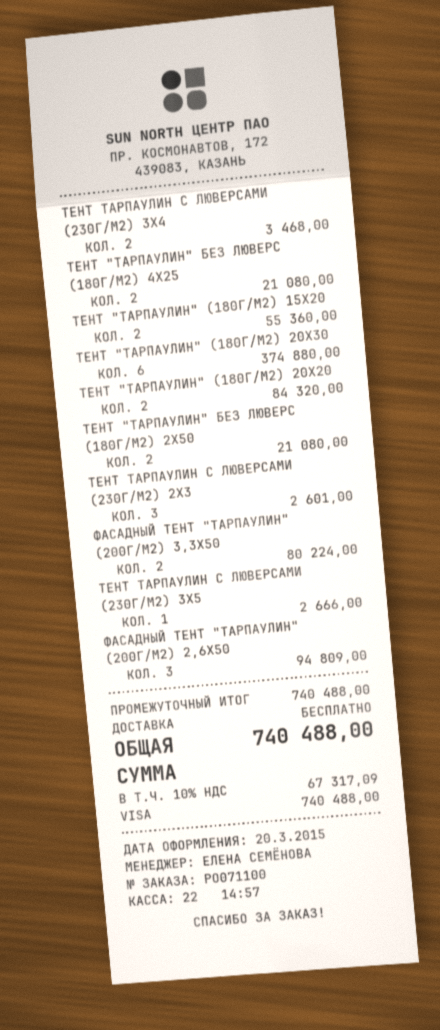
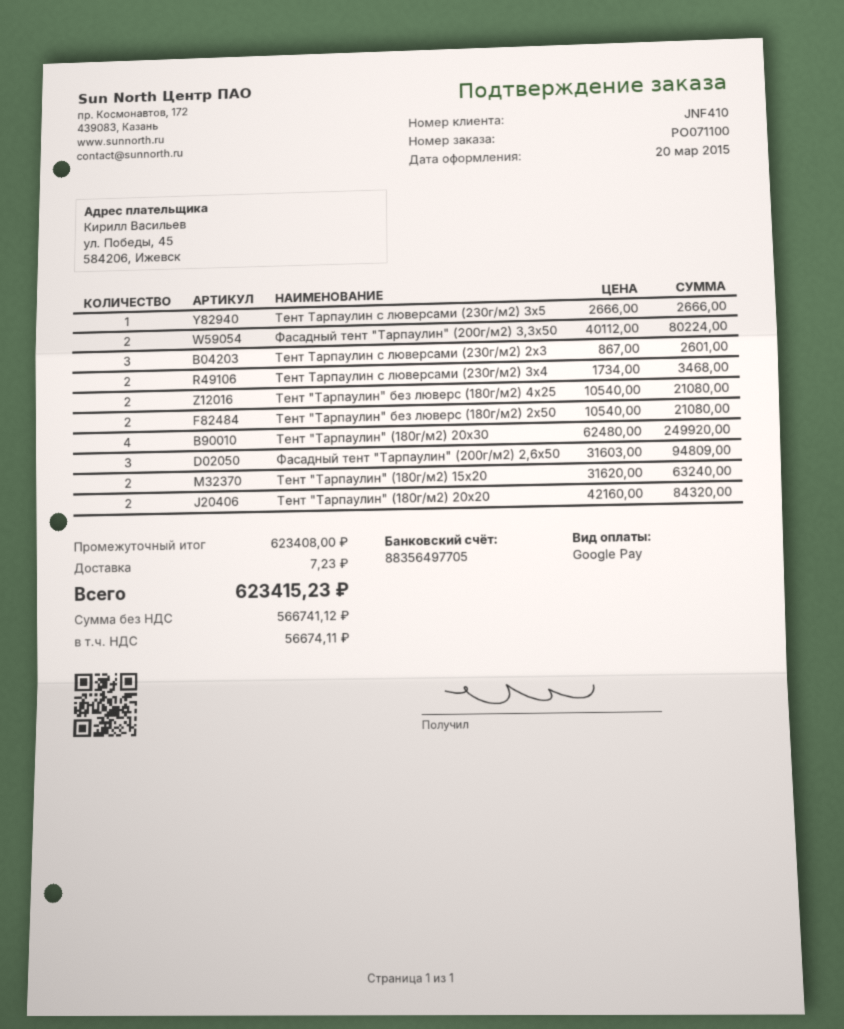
payment method: Visa -> Google Pay
ТЕНТ "ТАРПАУЛИН" (180Г/М2) 15Х20: 2 for 55360.00 -> 2 for 63240.00
ТЕНТ "ТАРПАУЛИН" (180Г/М2) 20Х30: 6 for 374880.00 -> 4 for 249920.00
subtotal: 740488.00 -> 623408.00
shipping: 0.00 -> 7.23
tax: 67317.09 -> 56674.11
total: 740488.00 -> 623415.23

